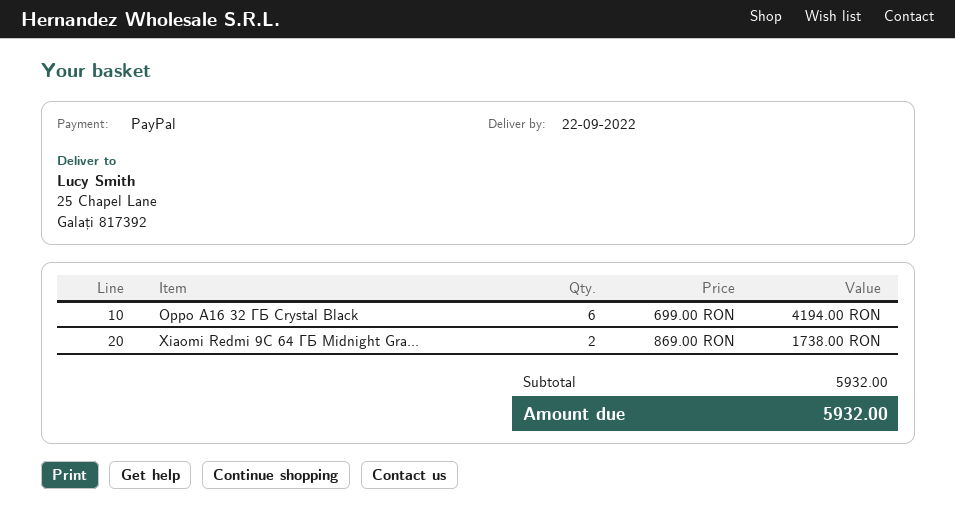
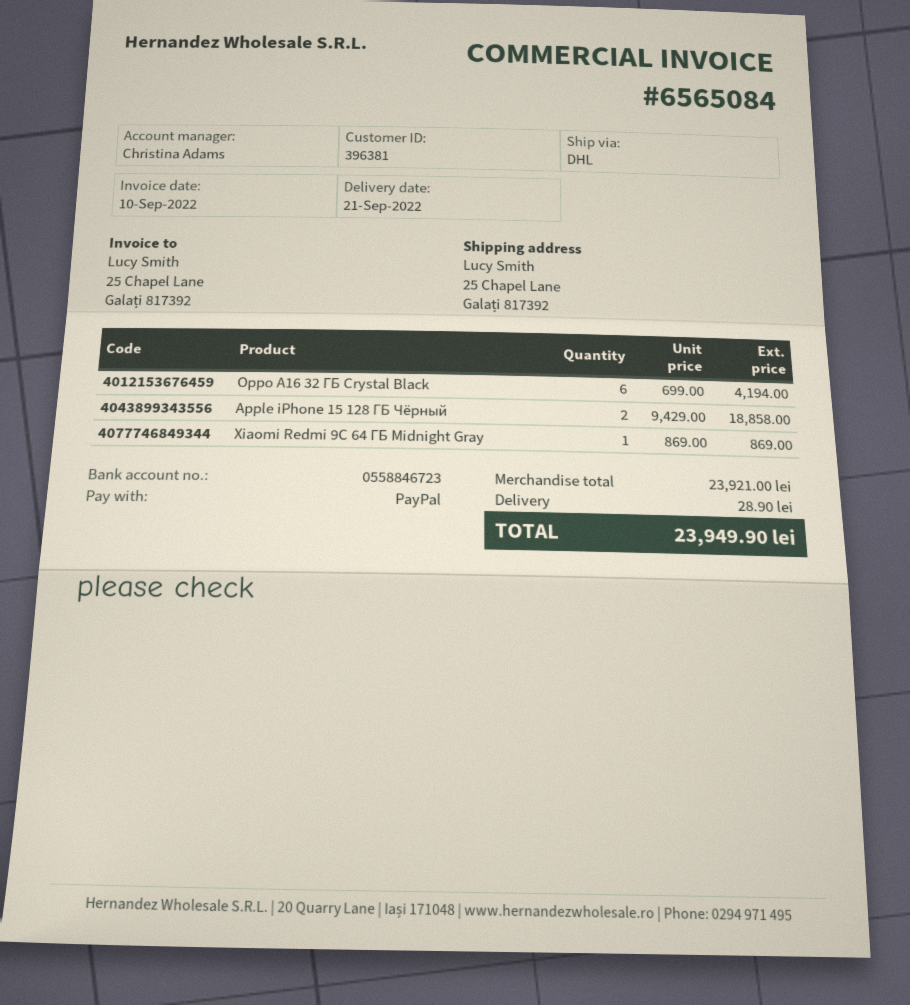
delivery date: 2022-09-22 -> 2022-09-21
Xiaomi Redmi 9C 64 ГБ Midnight Gra...: 2 x 869.00 = 1738.00 -> 1 x 869.00 = 869.00
Apple iPhone 15 128 ГБ Чёрный: none -> 2 x 9429.00 = 18858.00
subtotal: 5932.00 -> 23921.00
shipping: none -> 28.90
total: 5932.00 -> 23949.90

